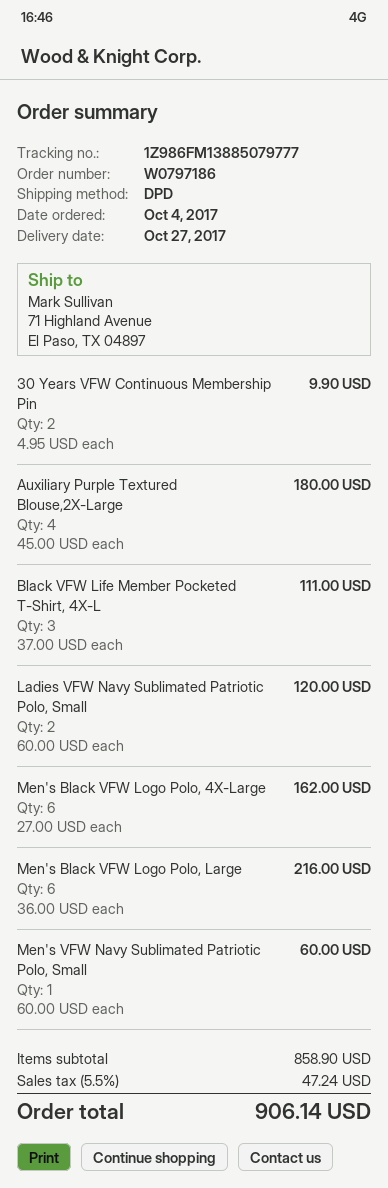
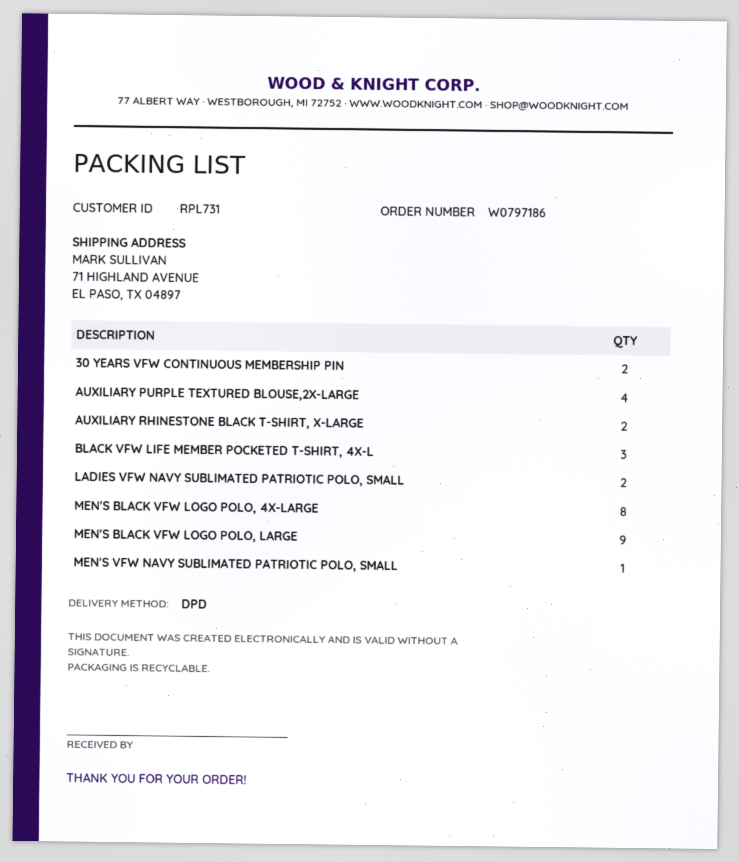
Men's Black VFW Logo Polo, 4X-Large: 6 -> 8
Men's Black VFW Logo Polo, Large: 6 -> 9
AUXILIARY RHINESTONE BLACK T-SHIRT, X-LARGE: none -> 2

